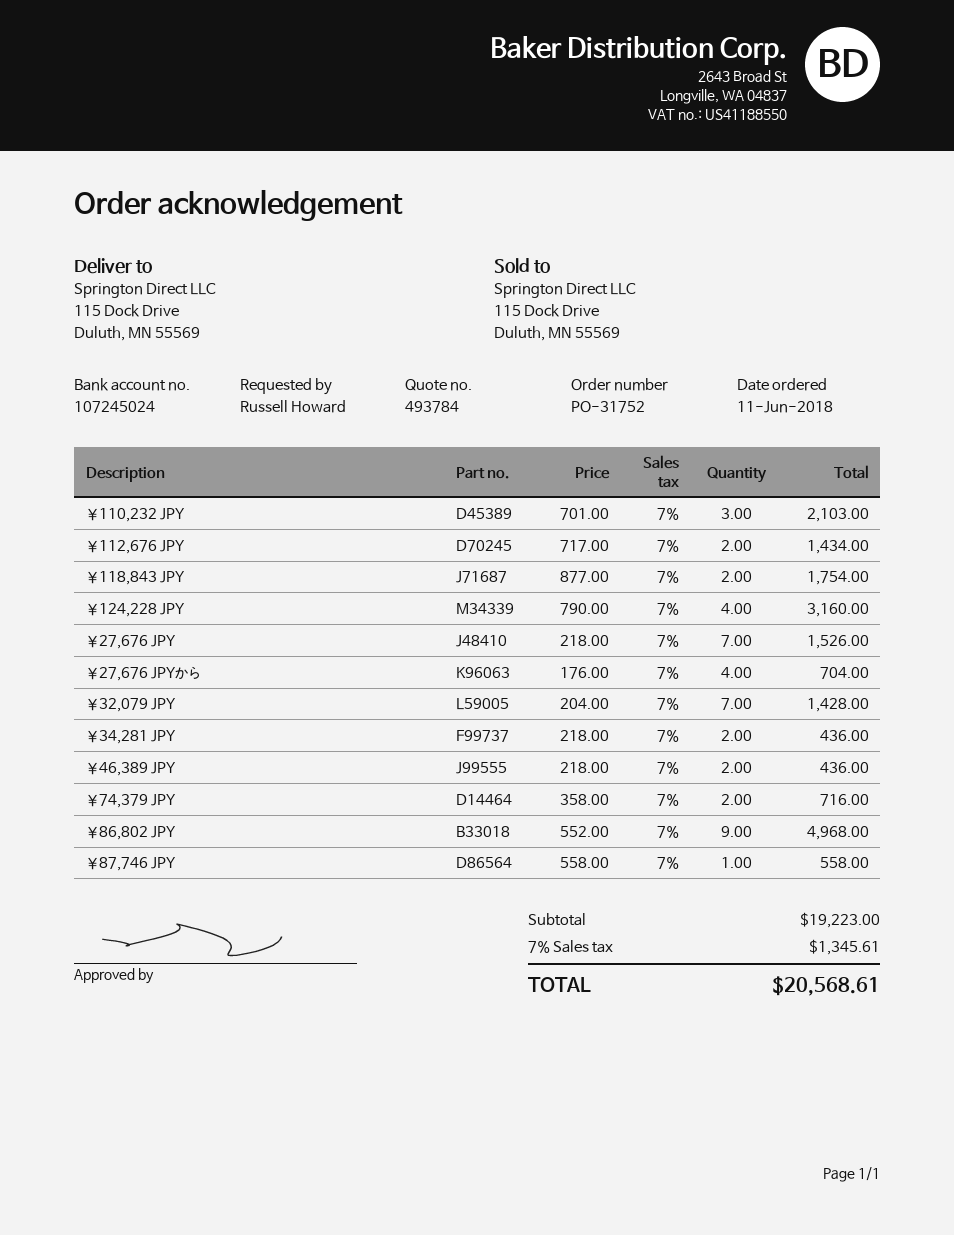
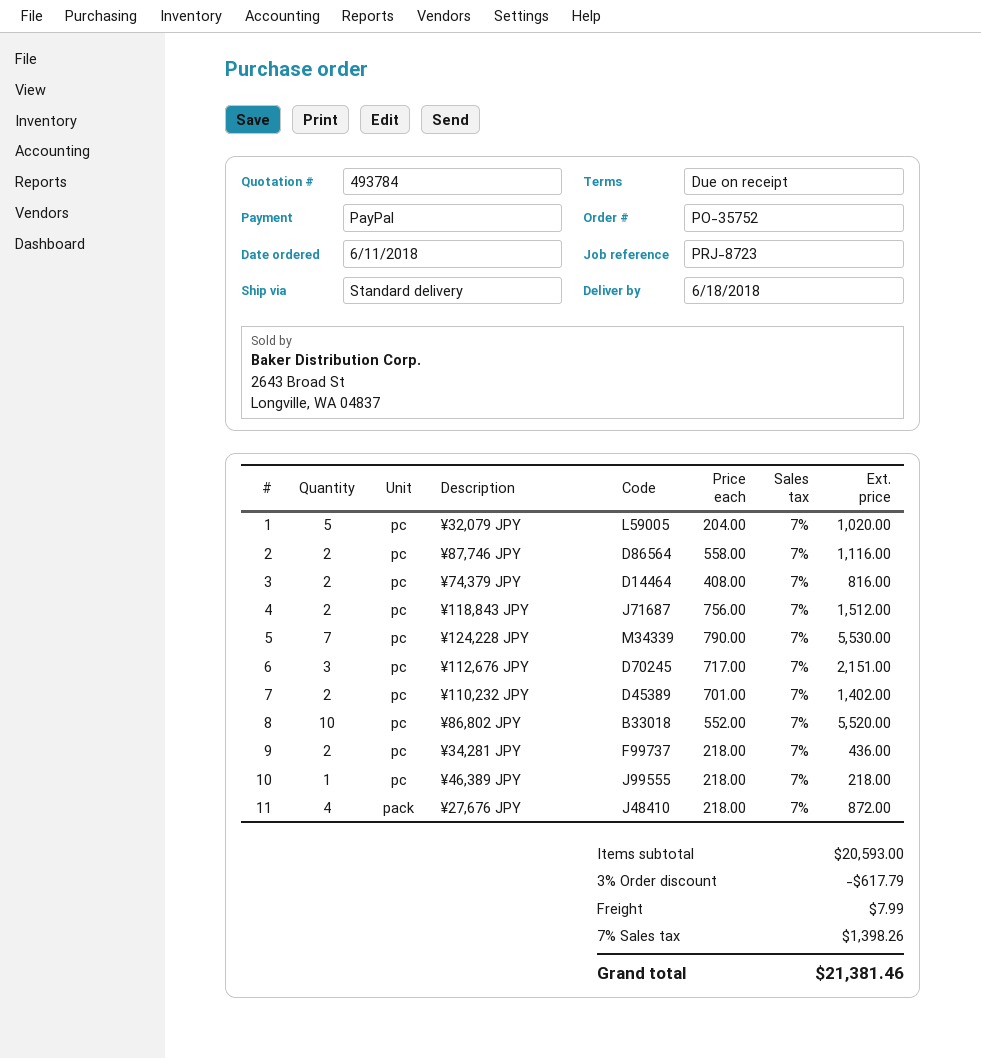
order number: PO-31752 -> PO-35752
¥110,232 JPY: 3 x 701.00 = 2103.00 -> 2 x 701.00 = 1402.00
¥112,676 JPY: 2 x 717.00 = 1434.00 -> 3 x 717.00 = 2151.00
¥118,843 JPY: 2 x 877.00 = 1754.00 -> 2 x 756.00 = 1512.00
¥124,228 JPY: 4 x 790.00 = 3160.00 -> 7 x 790.00 = 5530.00
¥27,676 JPY: 7 x 218.00 = 1526.00 -> 4 x 218.00 = 872.00
¥27,676 JPYから: 4 x 176.00 = 704.00 -> none
¥32,079 JPY: 7 x 204.00 = 1428.00 -> 5 x 204.00 = 1020.00
¥46,389 JPY: 2 x 218.00 = 436.00 -> 1 x 218.00 = 218.00
¥74,379 JPY: 2 x 358.00 = 716.00 -> 2 x 408.00 = 816.00
¥86,802 JPY: 9 x 552.00 = 4968.00 -> 10 x 552.00 = 5520.00
¥87,746 JPY: 1 x 558.00 = 558.00 -> 2 x 558.00 = 1116.00
subtotal: 19223.00 -> 20593.00
discount: none -> 3% = 617.79
shipping: none -> 7.99
tax: 7% = 1345.61 -> 7% = 1398.26
total: 20568.61 -> 21381.46

